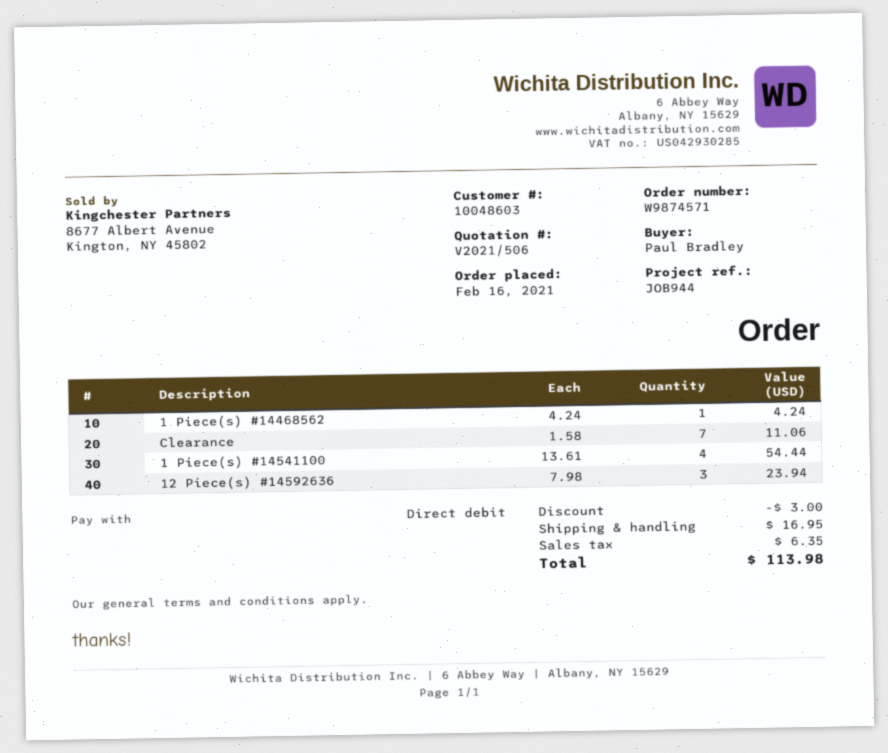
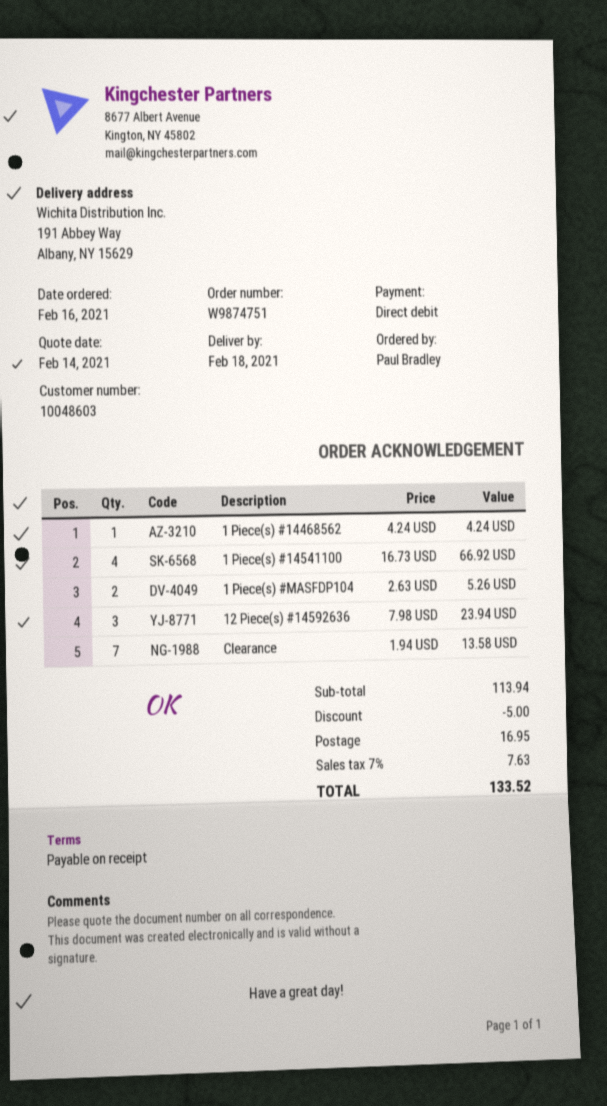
order number: W9874571 -> W9874751
Clearance: 7 x 1.58 = 11.06 -> 7 x 1.94 = 13.58
1 Piece(s) #14541100: 4 x 13.61 = 54.44 -> 4 x 16.73 = 66.92
1 Piece(s) #MASFDP104: none -> 2 x 2.63 = 5.26
discount: 3.00 -> 5.00
tax: 6.35 -> 7.63
total: 113.98 -> 133.52

